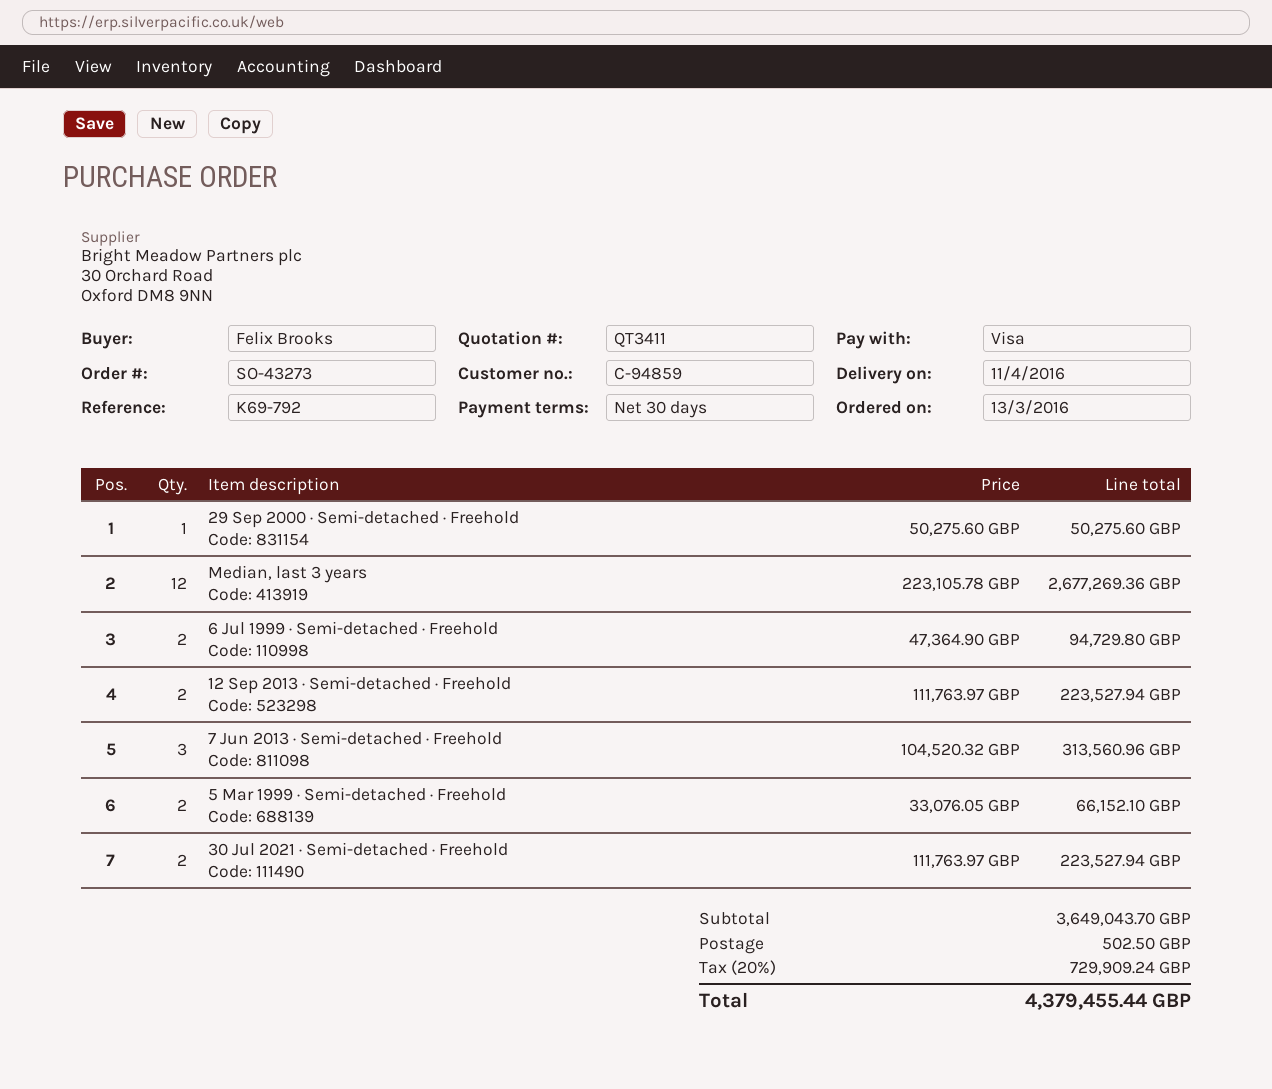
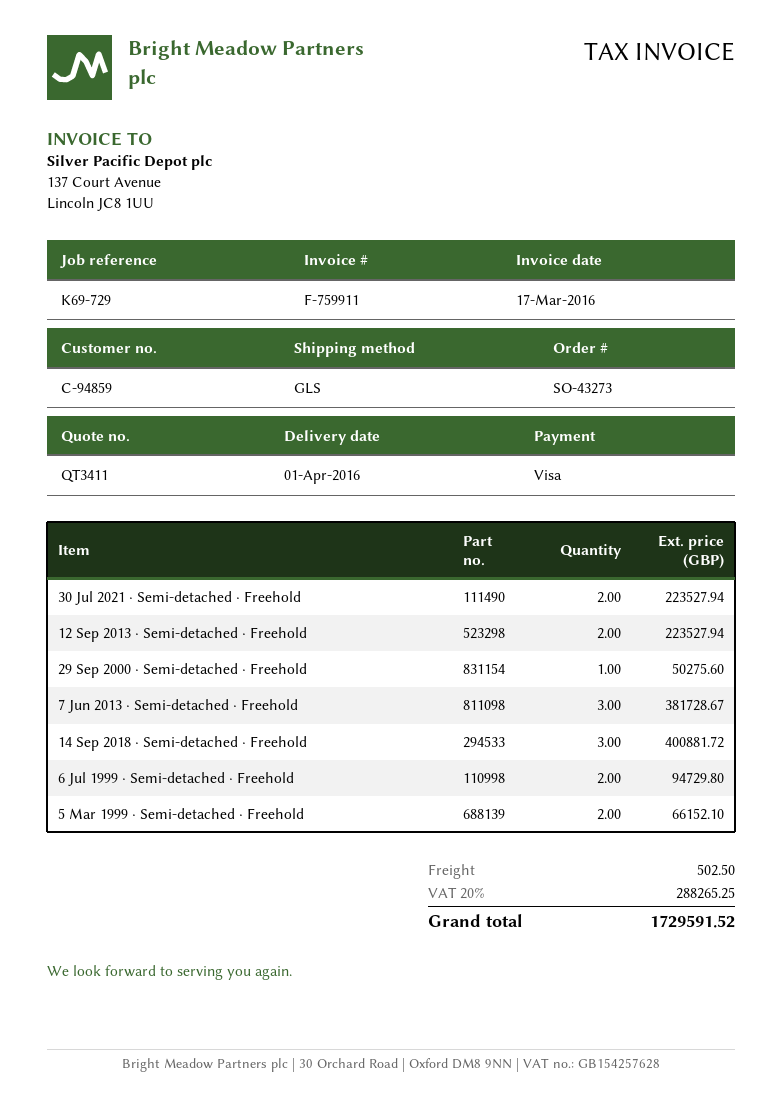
delivery date: 2016-04-11 -> 2016-04-01
reference: K69-792 -> K69-729
Median, last 3 years: 12 for 2677269.36 -> none
7 Jun 2013 · Semi-detached · Freehold: 3 for 313560.96 -> 3 for 381728.67
14 Sep 2018 · Semi-detached · Freehold: none -> 3 for 400881.72
tax: 20% = 729909.24 -> 20% = 288265.25
total: 4379455.44 -> 1729591.52

